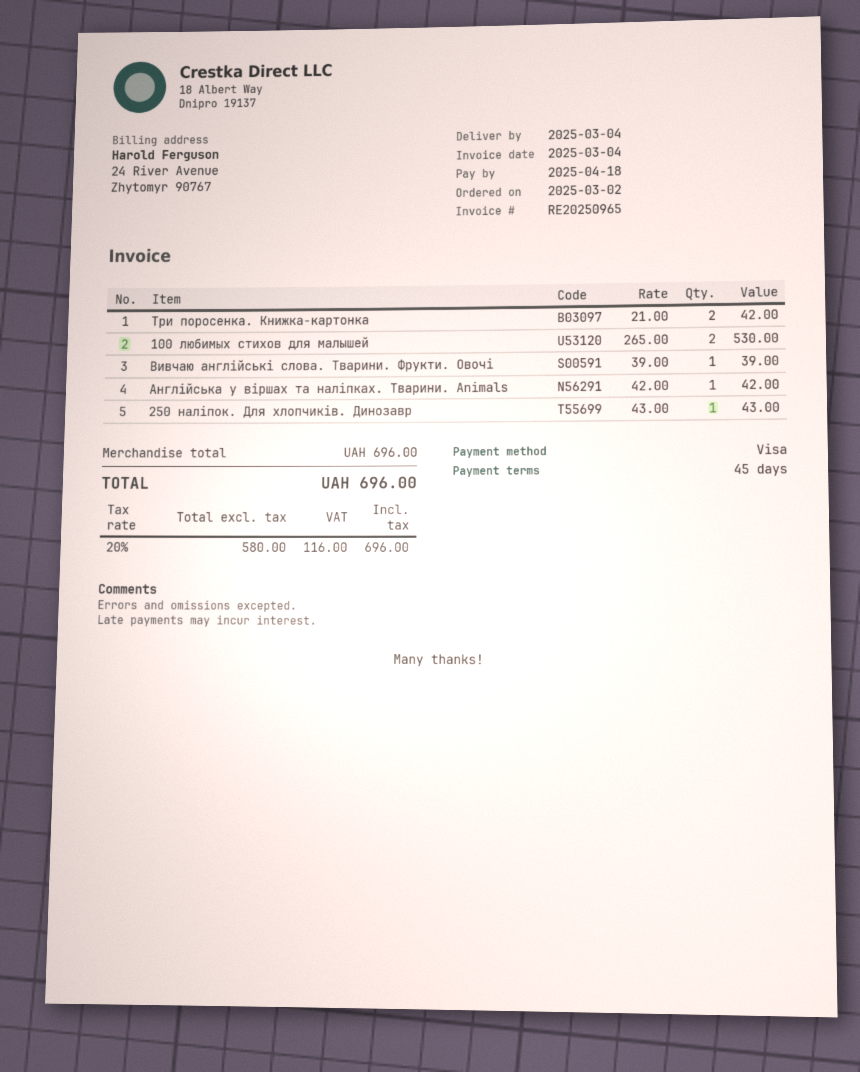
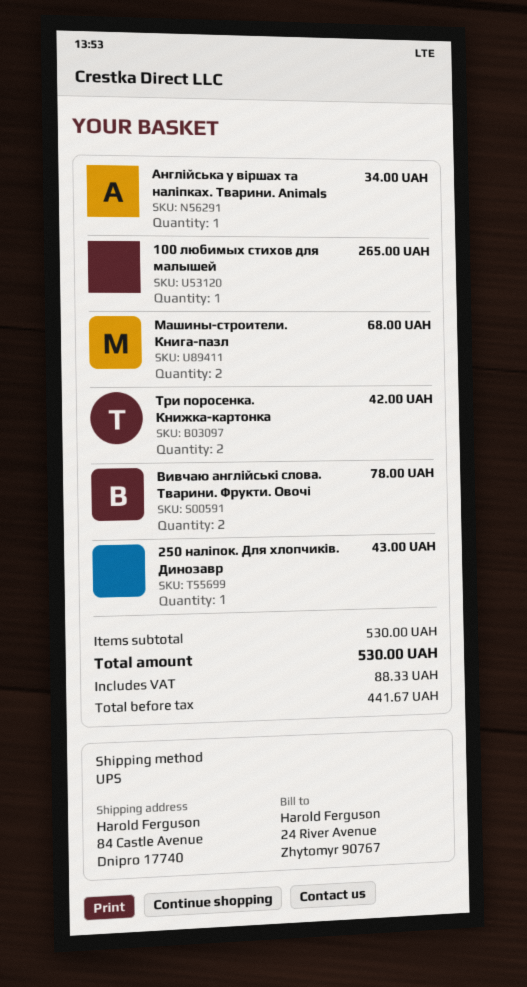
100 любимых стихов для малышей: 2 for 530.00 -> 1 for 265.00
Вивчаю англійські слова. Тварини. Фрукти. Овочі: 1 for 39.00 -> 2 for 78.00
Англійська у віршах та наліпках. Тварини. Animals: 1 for 42.00 -> 1 for 34.00
Машины-строители. Книга-пазл: none -> 2 for 68.00
subtotal: 696.00 -> 530.00
net: 580.00 -> 441.67
tax: 116.00 -> 88.33
total: 696.00 -> 530.00

